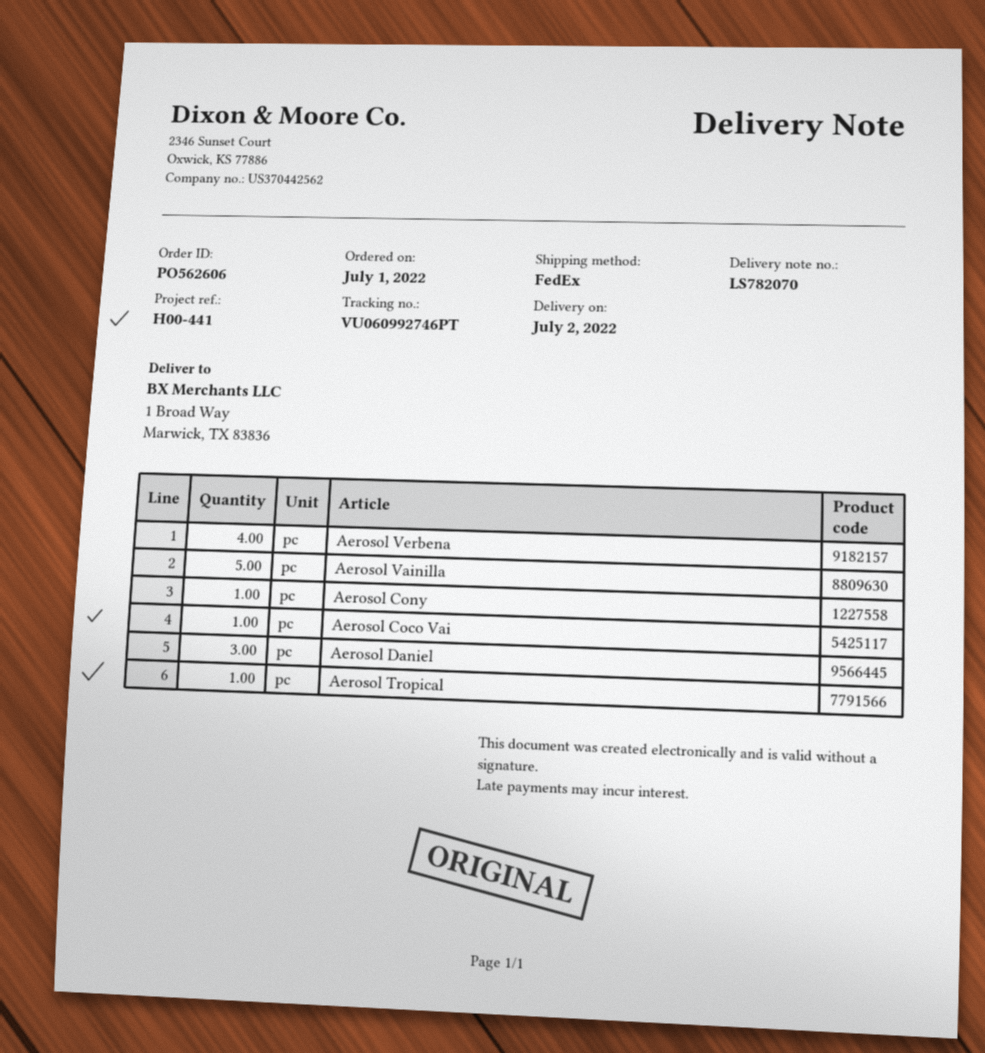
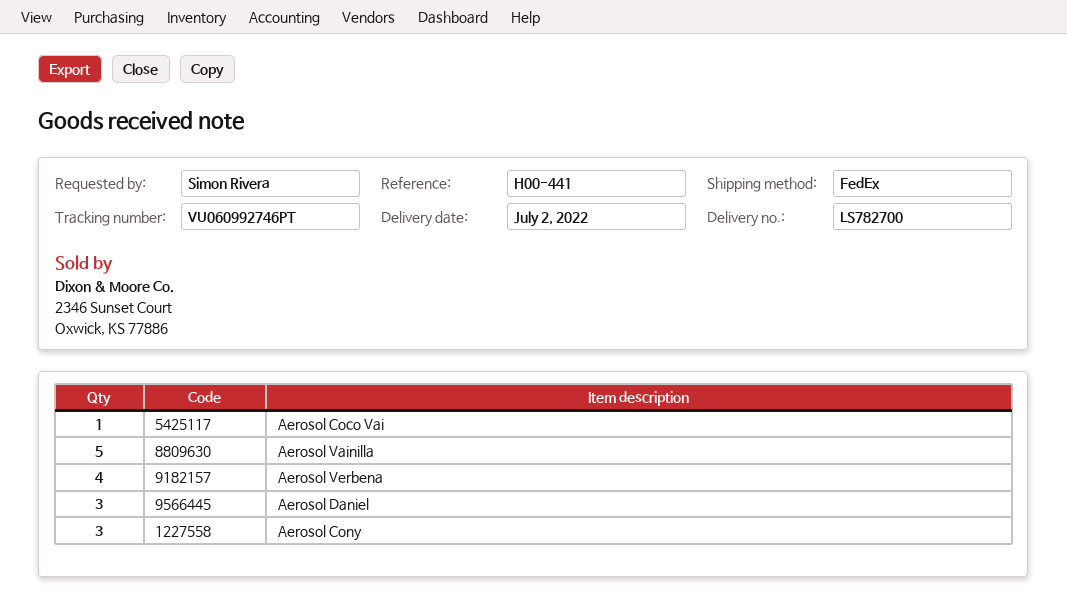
delivery note number: LS782070 -> LS782700
Aerosol Cony: 1 -> 3
Aerosol Tropical: 1 -> none

